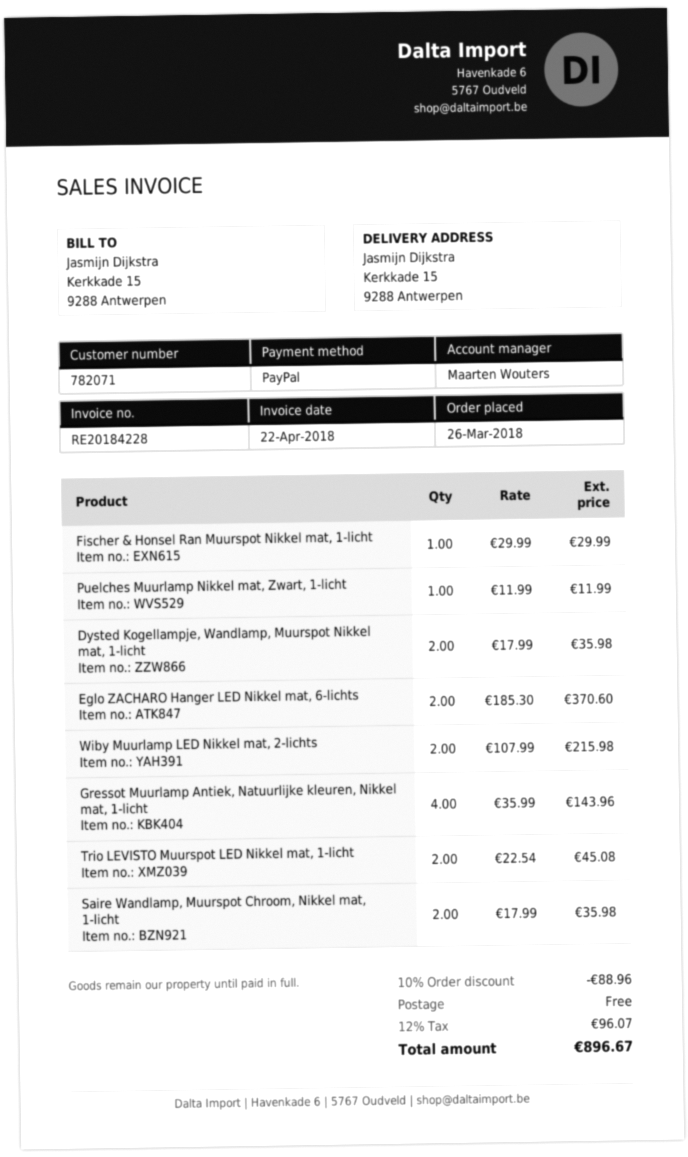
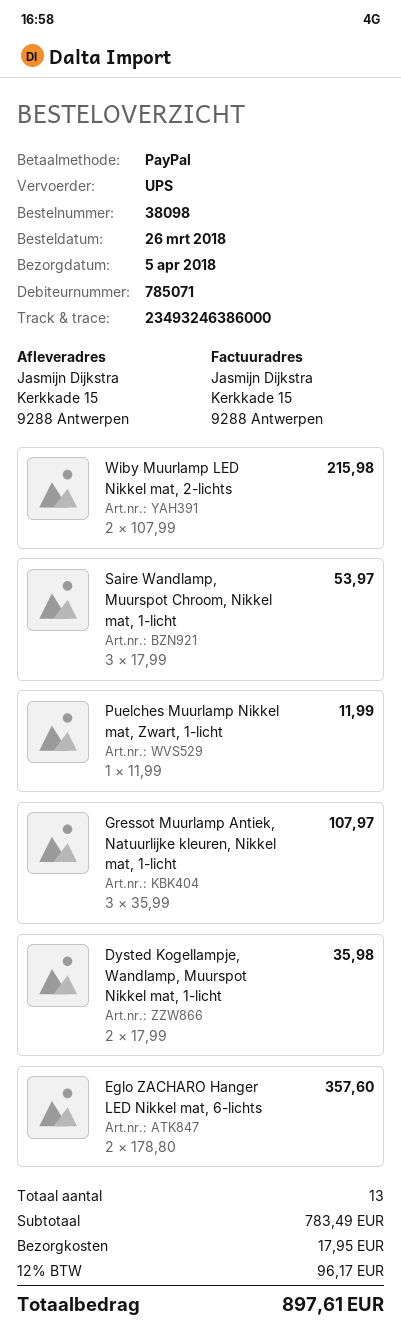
customer number: 782071 -> 785071
Fischer & Honsel Ran Muurspot Nikkel mat, 1-licht: 1 x 29.99 = 29.99 -> none
Eglo ZACHARO Hanger LED Nikkel mat, 6-lichts: 2 x 185.30 = 370.60 -> 2 x 178.80 = 357.60
Gressot Muurlamp Antiek, Natuurlijke kleuren, Nikkel mat, 1-licht: 4 x 35.99 = 143.96 -> 3 x 35.99 = 107.97
Trio LEVISTO Muurspot LED Nikkel mat, 1-licht: 2 x 22.54 = 45.08 -> none
Saire Wandlamp, Muurspot Chroom, Nikkel mat, 1-licht: 2 x 17.99 = 35.98 -> 3 x 17.99 = 53.97
discount: 10% = 88.96 -> none
shipping: 0.00 -> 17.95
tax: 12% = 96.07 -> 12% = 96.17
total: 896.67 -> 897.61

